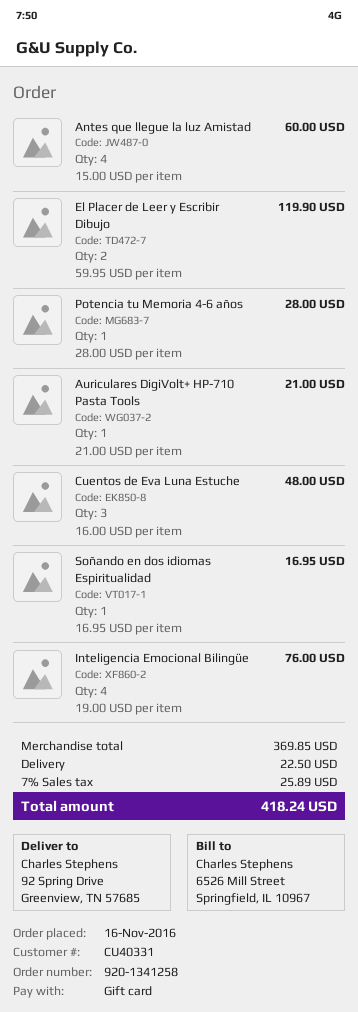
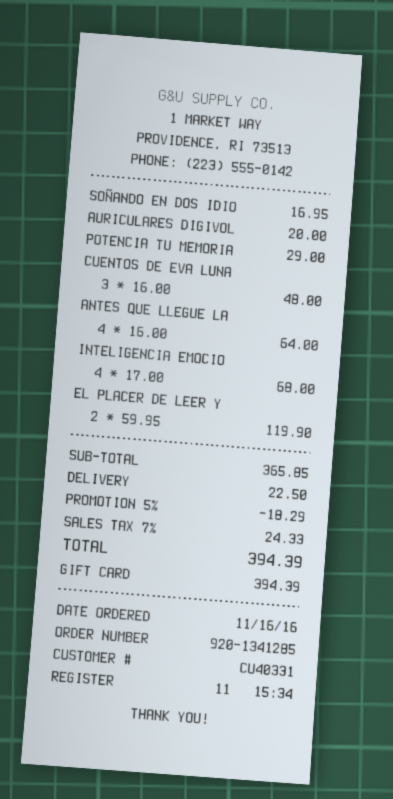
order number: 920-1341258 -> 920-1341285
Antes que llegue la luz Amistad: 4 x 15.00 = 60.00 -> 4 x 16.00 = 64.00
Potencia tu Memoria 4-6 años: 1 x 28.00 = 28.00 -> 1 x 29.00 = 29.00
Auriculares DigiVolt+ HP-710 Pasta Tools: 1 x 21.00 = 21.00 -> 1 x 20.00 = 20.00
Inteligencia Emocional Bilingüe: 4 x 19.00 = 76.00 -> 4 x 17.00 = 68.00
subtotal: 369.85 -> 365.85
discount: none -> 5% = 18.29
tax: 7% = 25.89 -> 7% = 24.33
total: 418.24 -> 394.39

